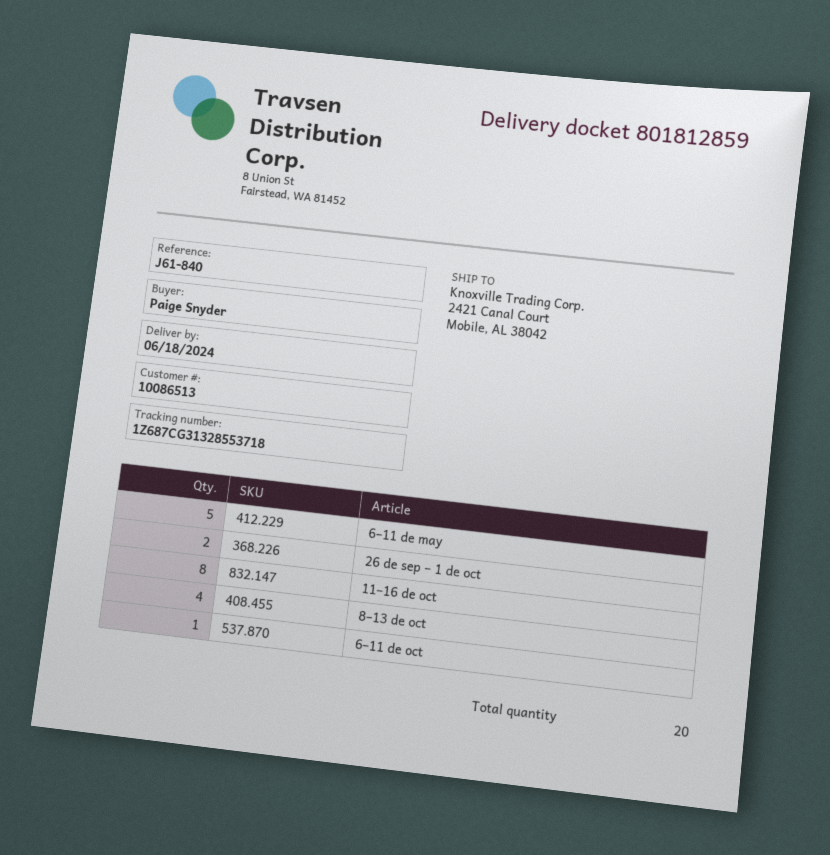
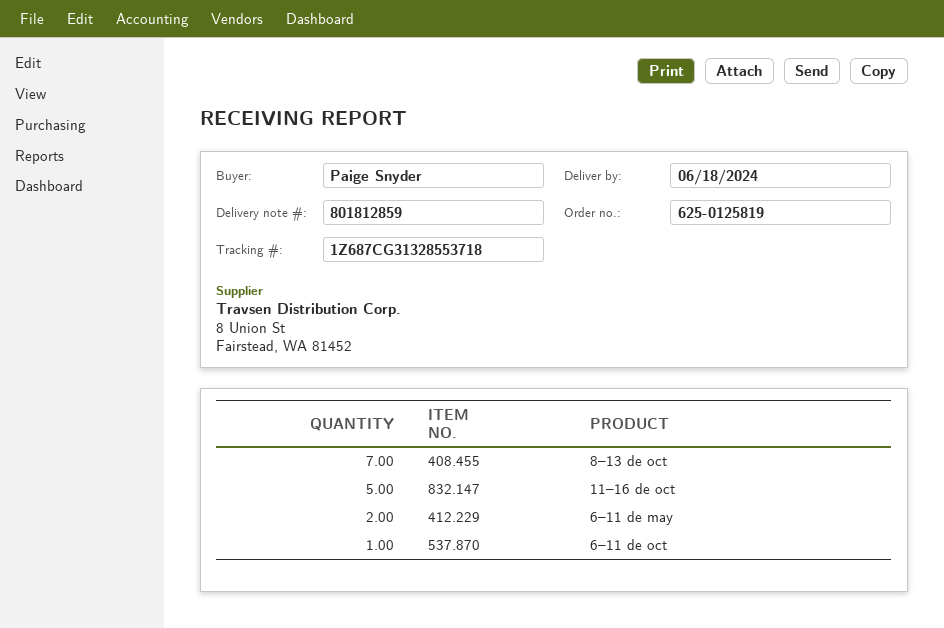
6–11 de may: 5 -> 2
26 de sep – 1 de oct: 2 -> none
11–16 de oct: 8 -> 5
8–13 de oct: 4 -> 7

